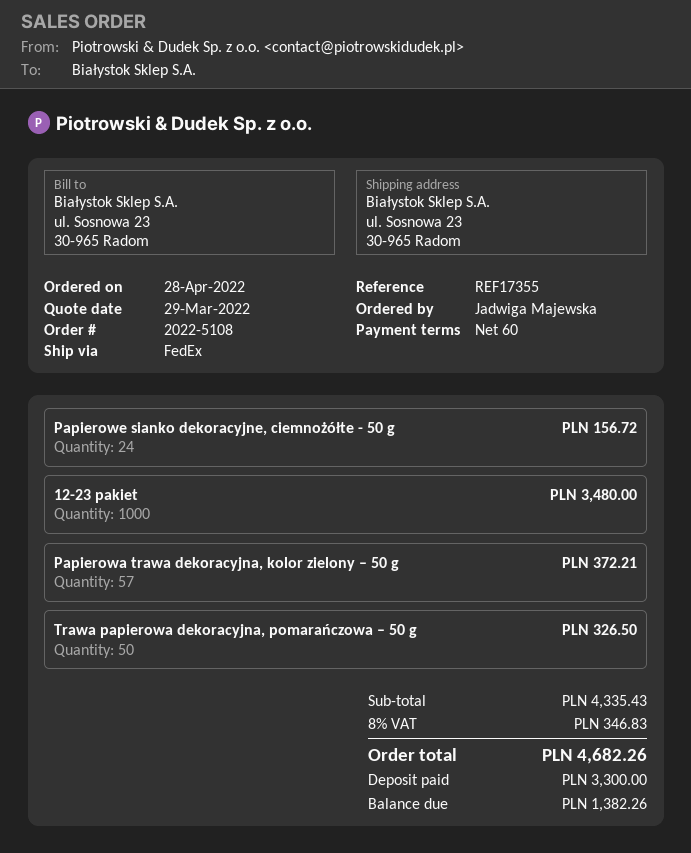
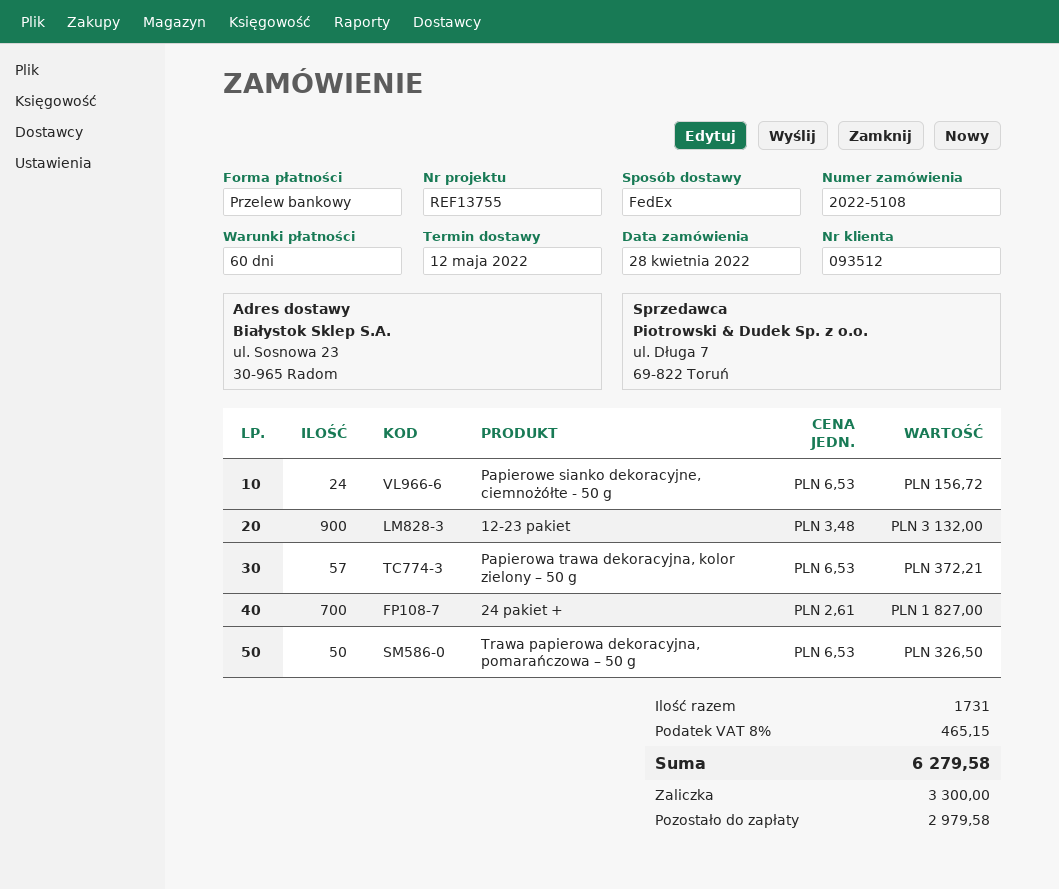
reference: REF17355 -> REF13755
12-23 pakiet: 1000 for 3480.00 -> 900 for 3132.00
24 pakiet +: none -> 700 for 1827.00
tax: 8% = 346.83 -> 8% = 465.15
total: 4682.26 -> 6279.58
balance: 1382.26 -> 2979.58

